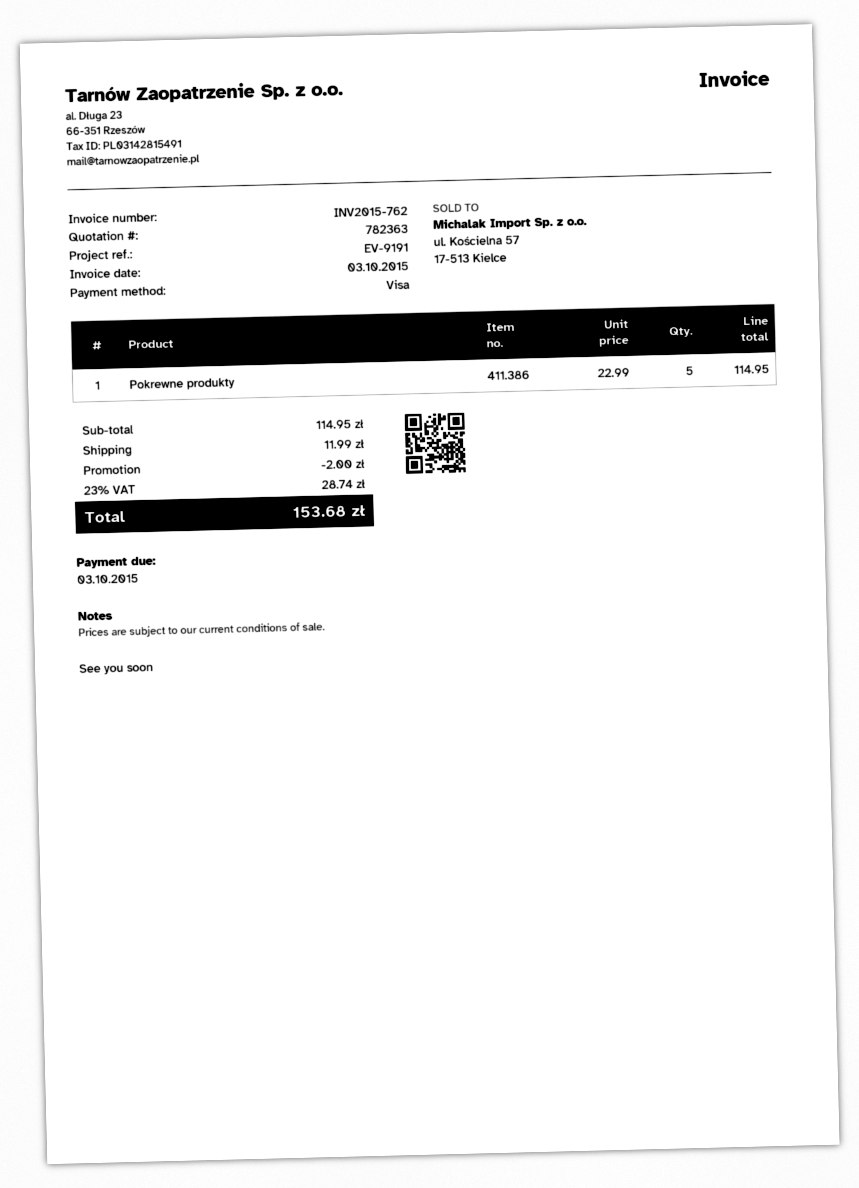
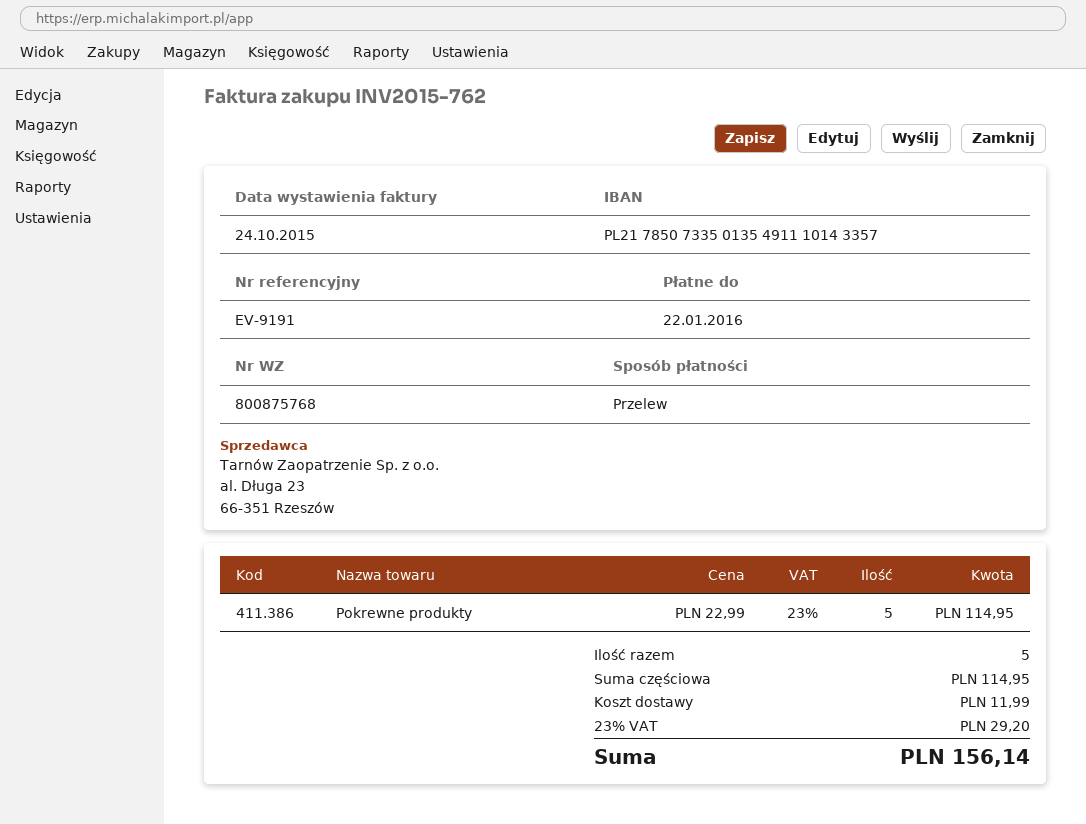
invoice date: 2015-10-03 -> 2015-10-24
due date: 2015-10-03 -> 2016-01-22
payment method: Visa -> bank transfer
discount: 2.00 -> none
tax: 23% = 28.74 -> 23% = 29.20
total: 153.68 -> 156.14

